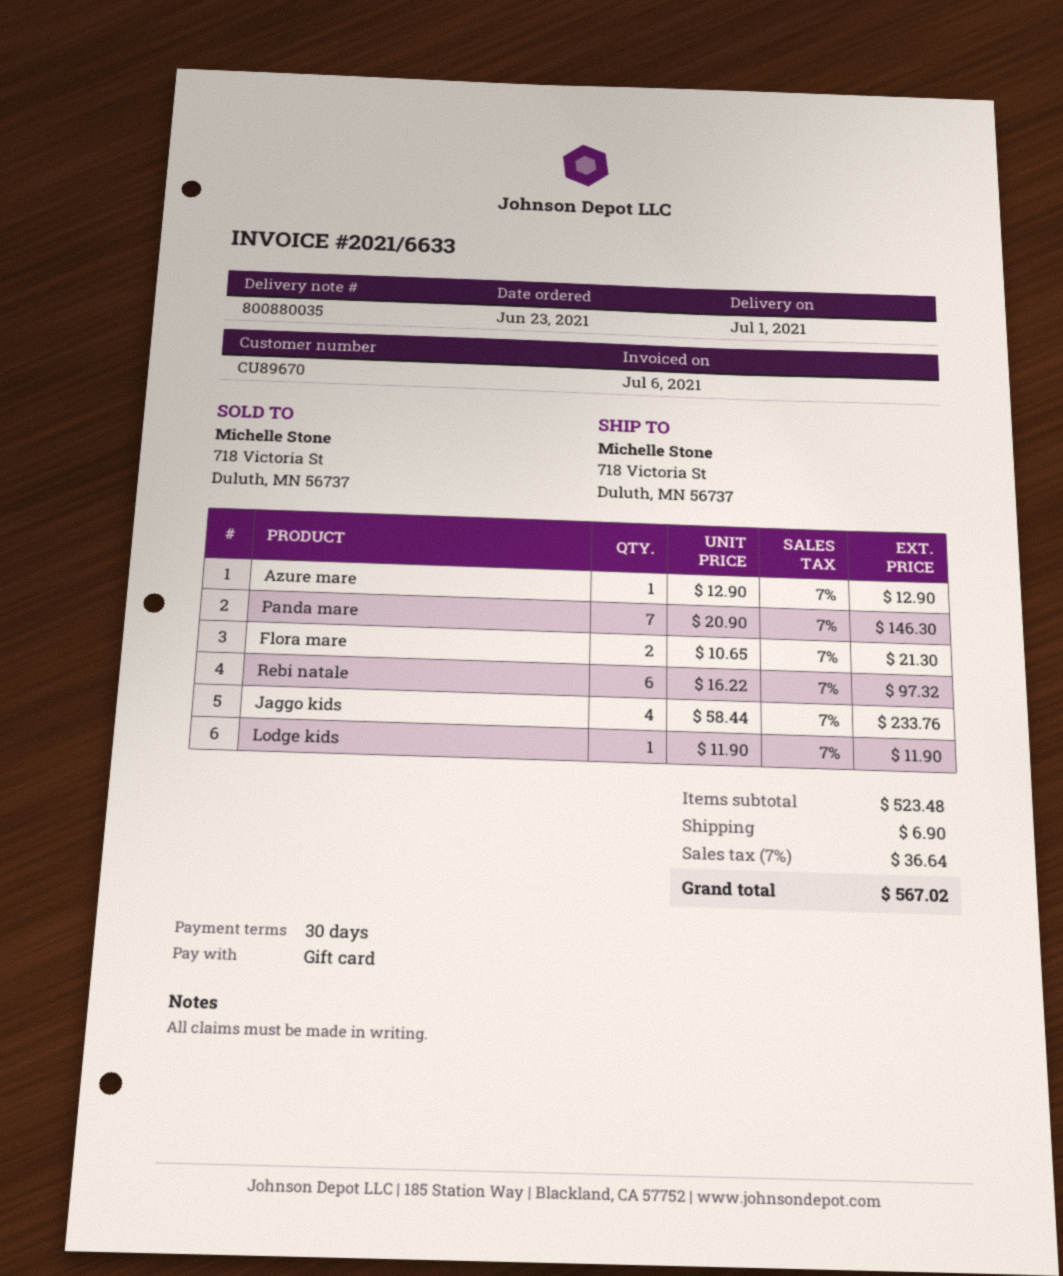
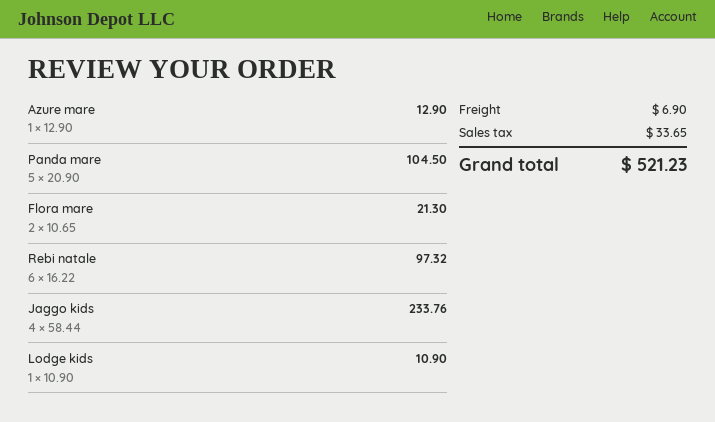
Panda mare: 7 x 20.90 = 146.30 -> 5 x 20.90 = 104.50
Lodge kids: 1 x 11.90 = 11.90 -> 1 x 10.90 = 10.90
tax: 36.64 -> 33.65
total: 567.02 -> 521.23

